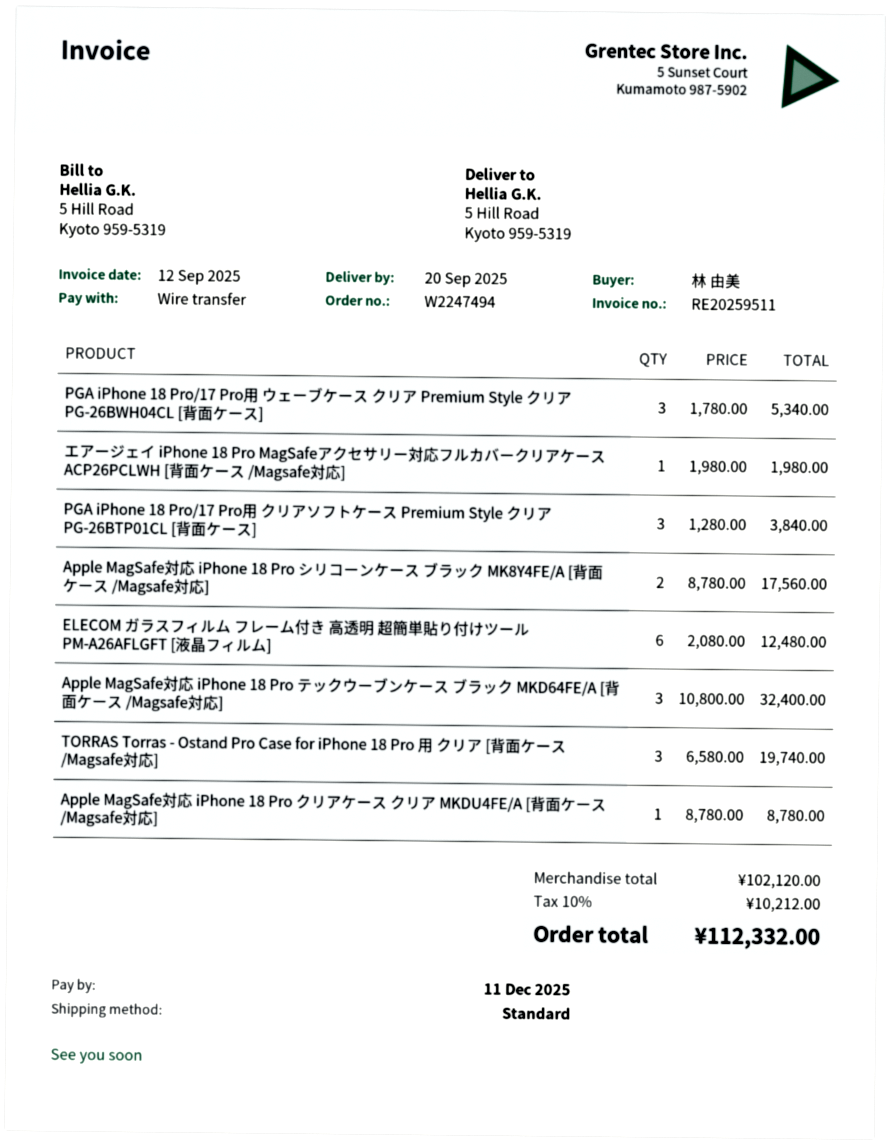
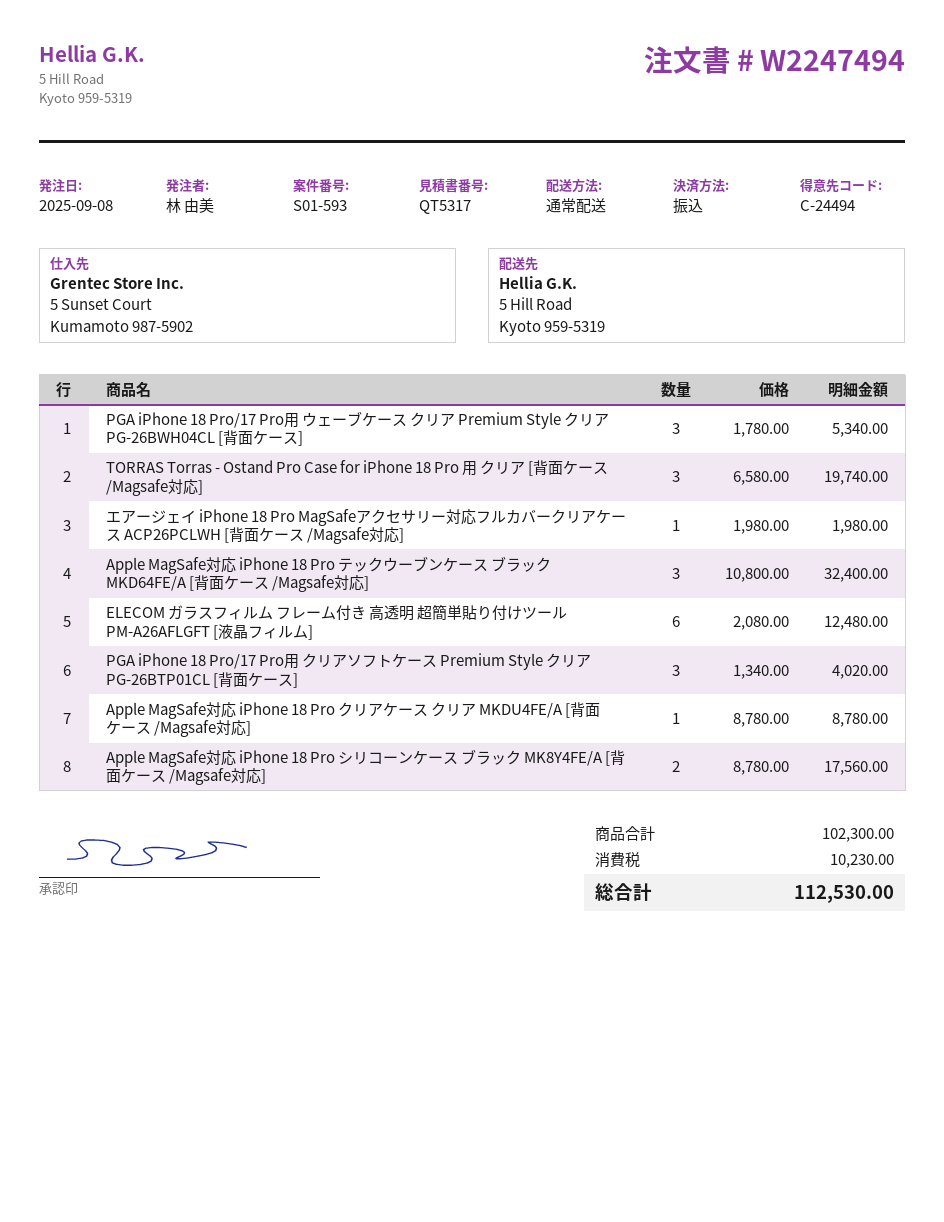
PGA iPhone 18 Pro/17 Pro用 クリアソフトケース Premium Style クリア PG-26BTP01CL [背面ケース]: 3 x 1280.00 = 3840.00 -> 3 x 1340.00 = 4020.00
subtotal: 102120.00 -> 102300.00
tax: 10212.00 -> 10230.00
total: 112332.00 -> 112530.00

